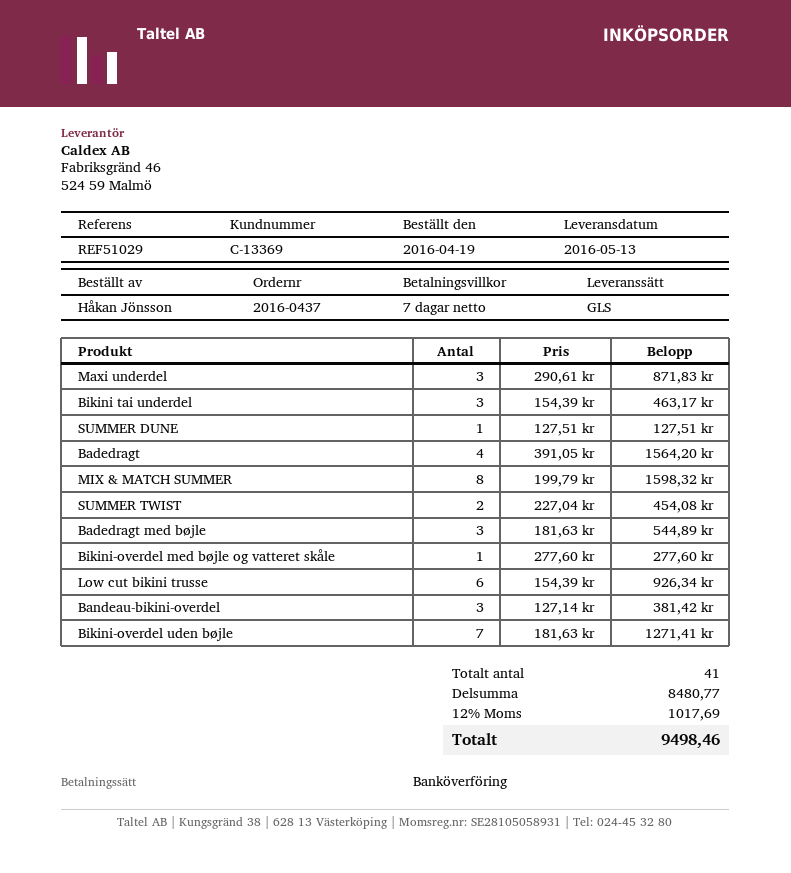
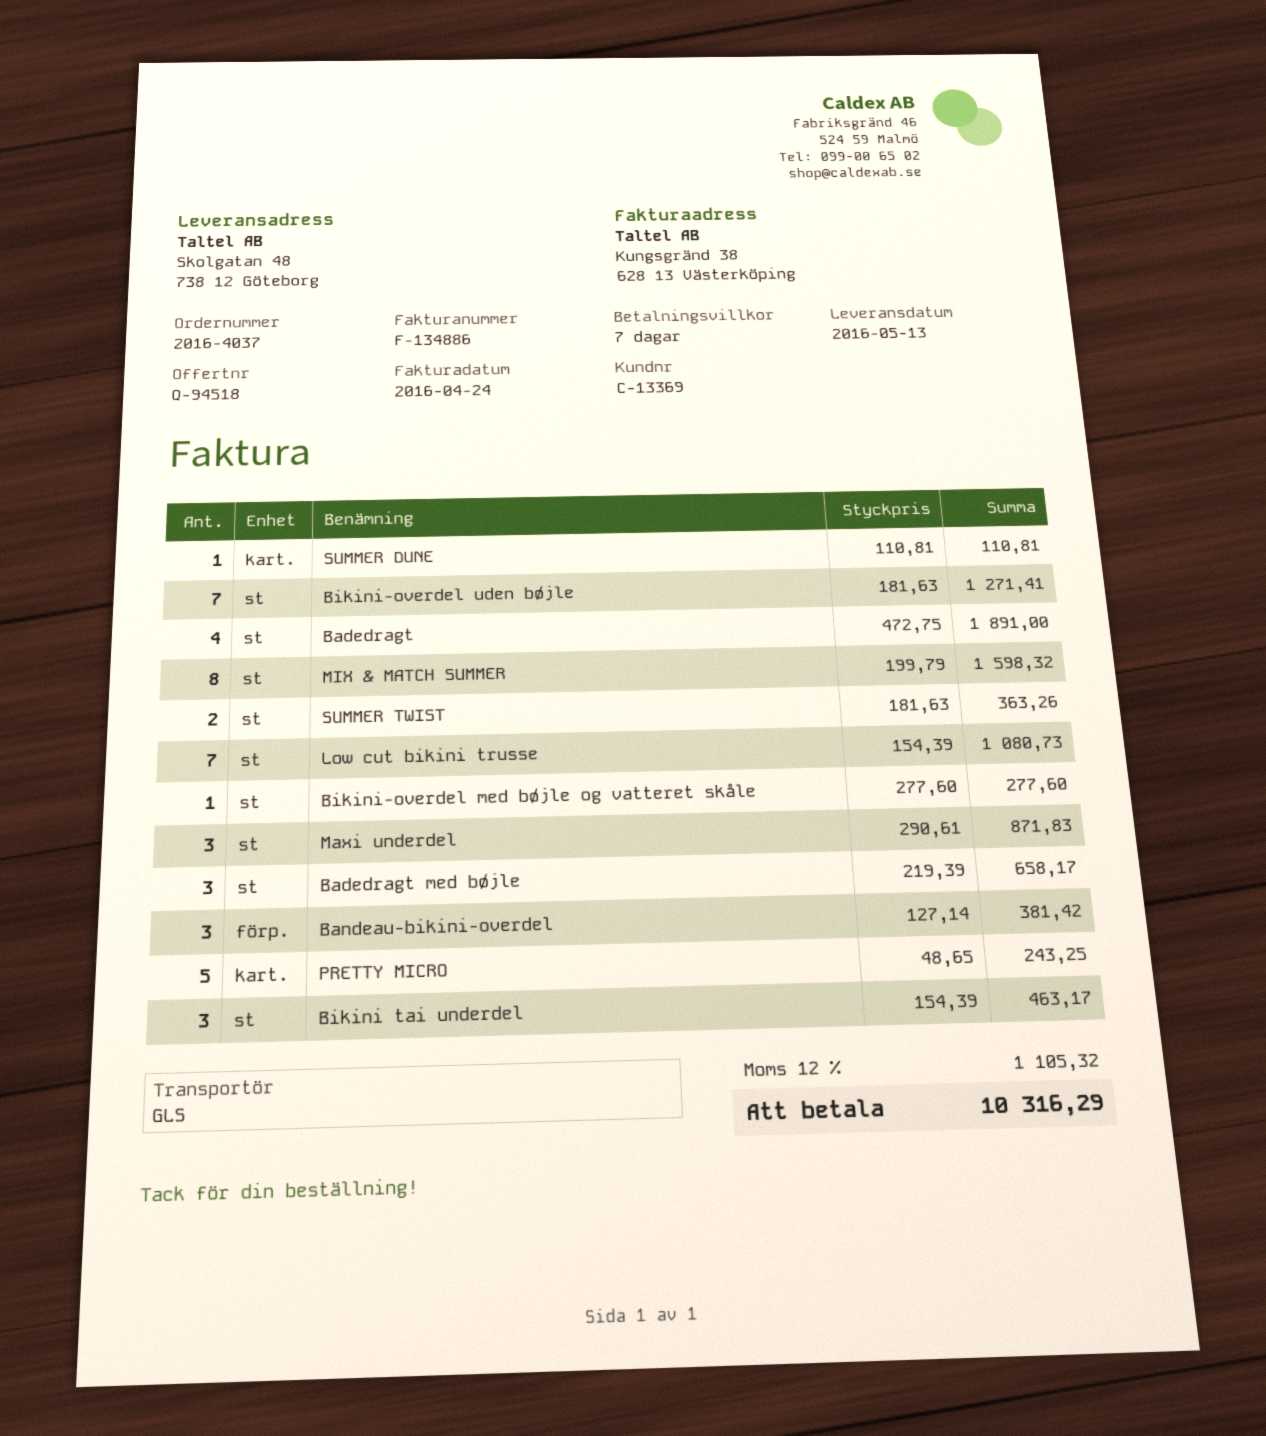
order number: 2016-0437 -> 2016-4037
SUMMER DUNE: 1 x 127.51 = 127.51 -> 1 x 110.81 = 110.81
Badedragt: 4 x 391.05 = 1564.20 -> 4 x 472.75 = 1891.00
SUMMER TWIST: 2 x 227.04 = 454.08 -> 2 x 181.63 = 363.26
Badedragt med bøjle: 3 x 181.63 = 544.89 -> 3 x 219.39 = 658.17
Low cut bikini trusse: 6 x 154.39 = 926.34 -> 7 x 154.39 = 1080.73
PRETTY MICRO: none -> 5 x 48.65 = 243.25
tax: 12% = 1017.69 -> 12% = 1105.32
total: 9498.46 -> 10316.29

